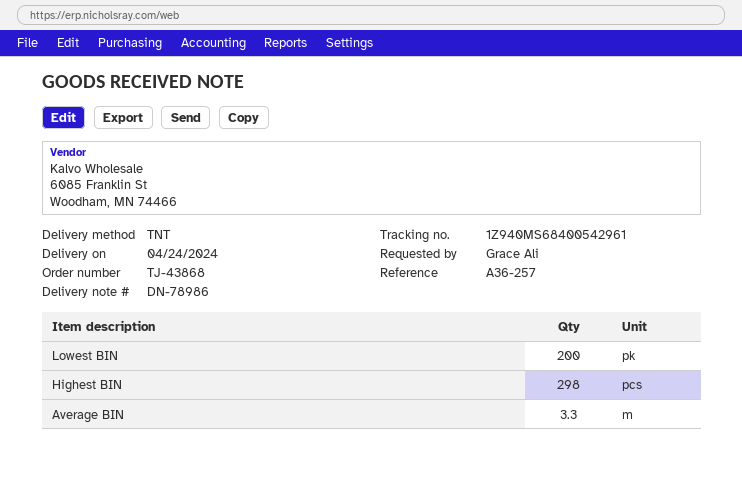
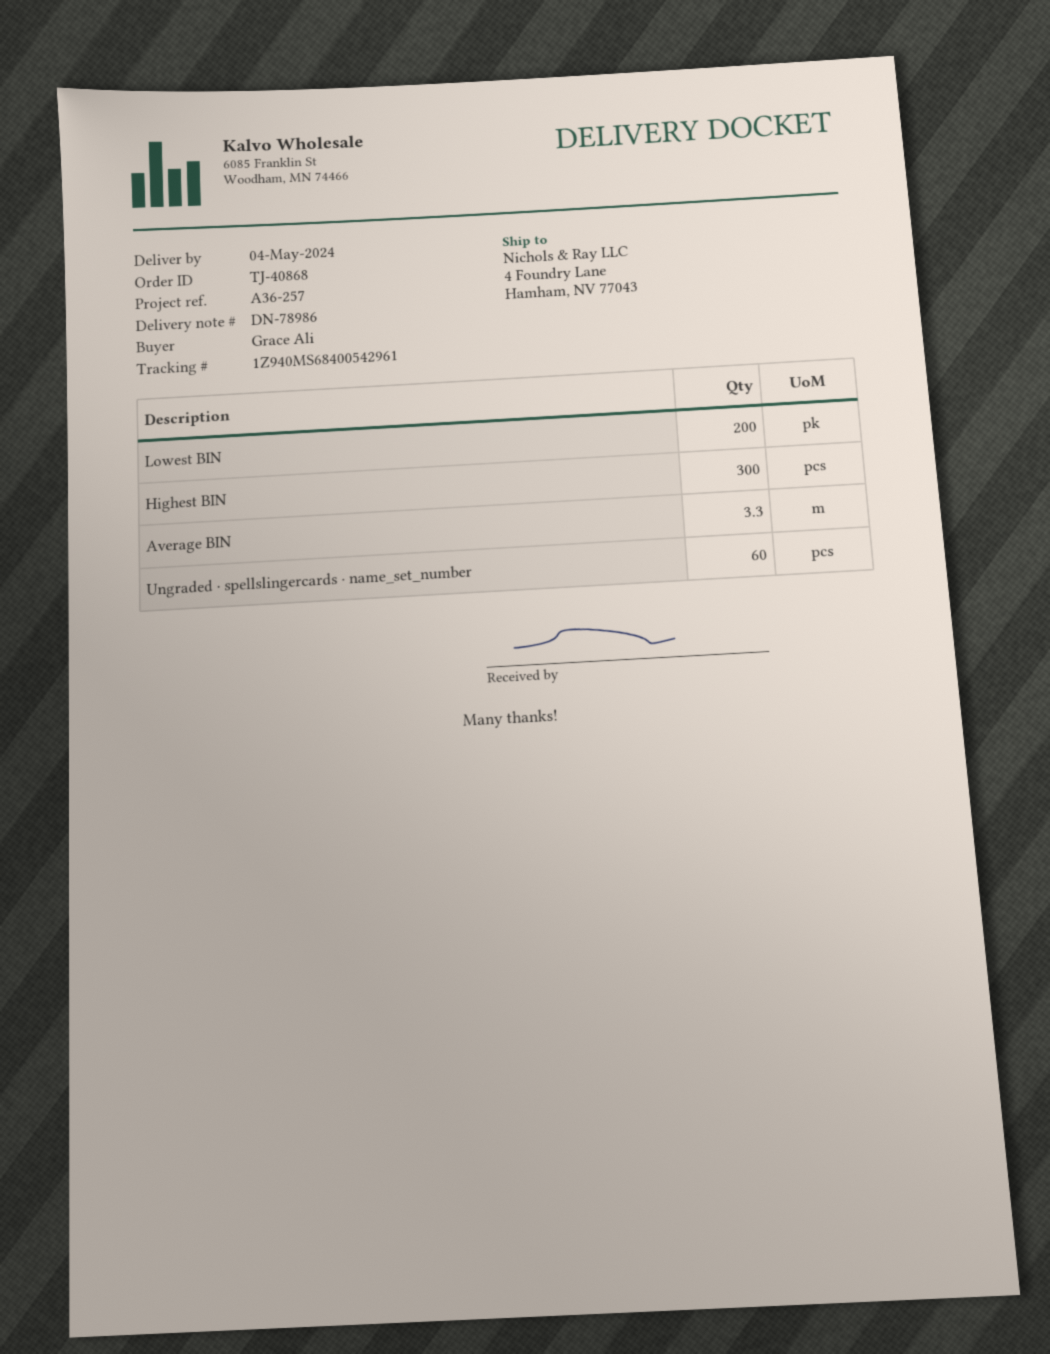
order number: TJ-43868 -> TJ-40868
delivery date: 2024-04-24 -> 2024-05-04
Highest BIN: 298 -> 300
Ungraded · spellslingercards · name_set_number: none -> 60

